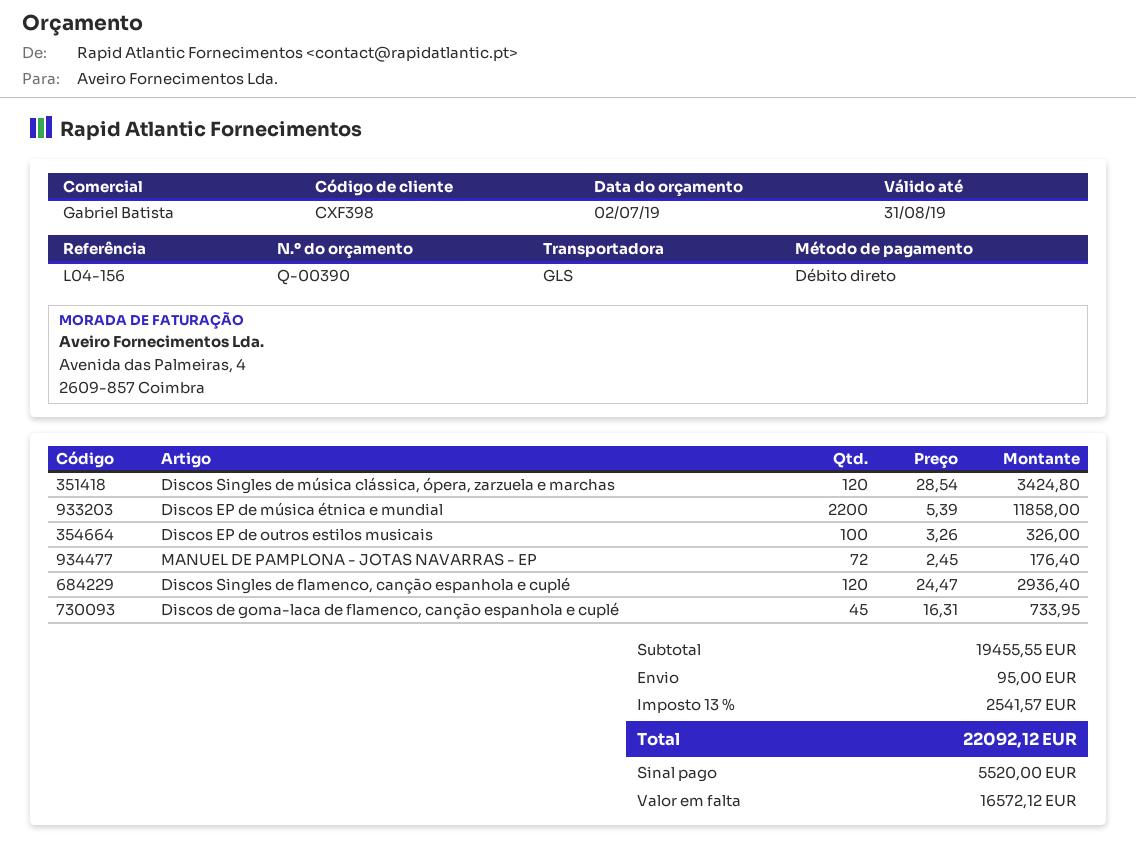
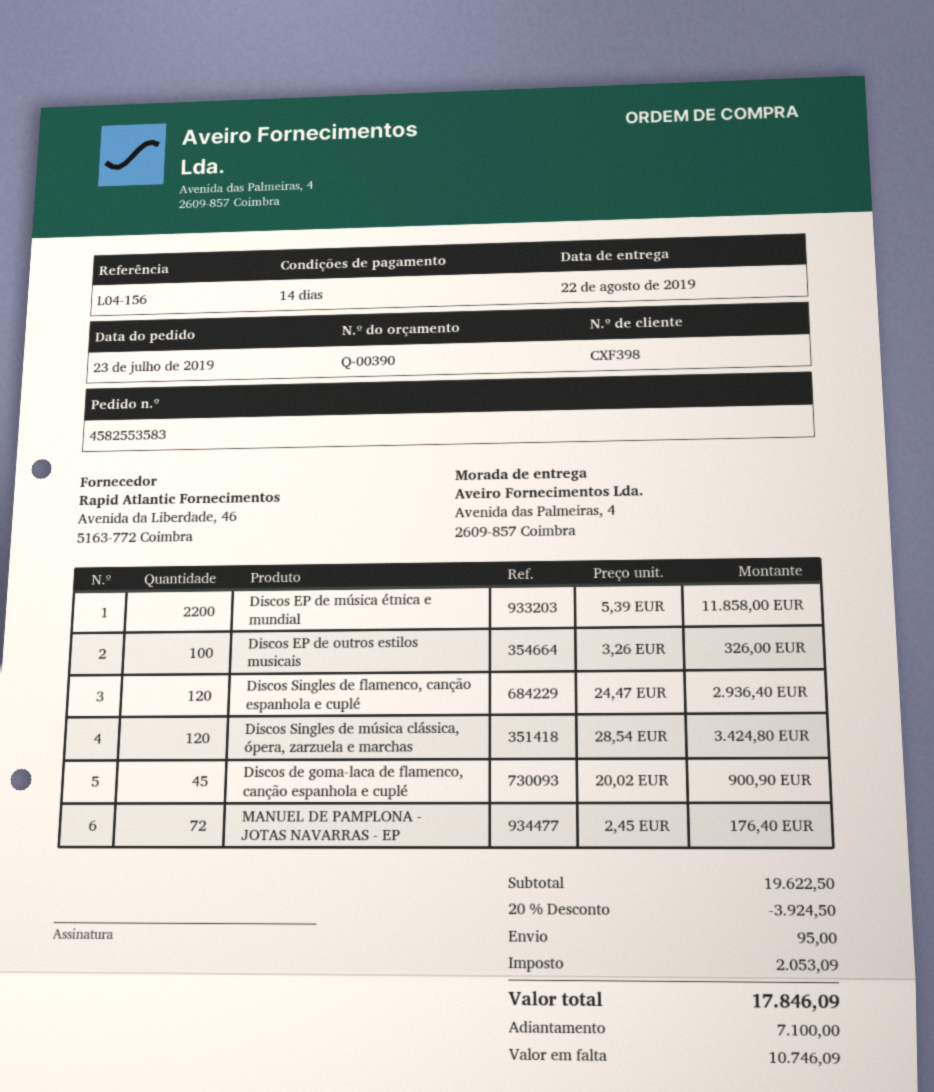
Discos de goma-laca de flamenco, canção espanhola e cuplé: 45 x 16.31 = 733.95 -> 45 x 20.02 = 900.90
subtotal: 19455.55 -> 19622.50
discount: none -> 20% = 3924.50
tax: 2541.57 -> 2053.09
total: 22092.12 -> 17846.09
deposit: 5520.00 -> 7100.00
balance: 16572.12 -> 10746.09

